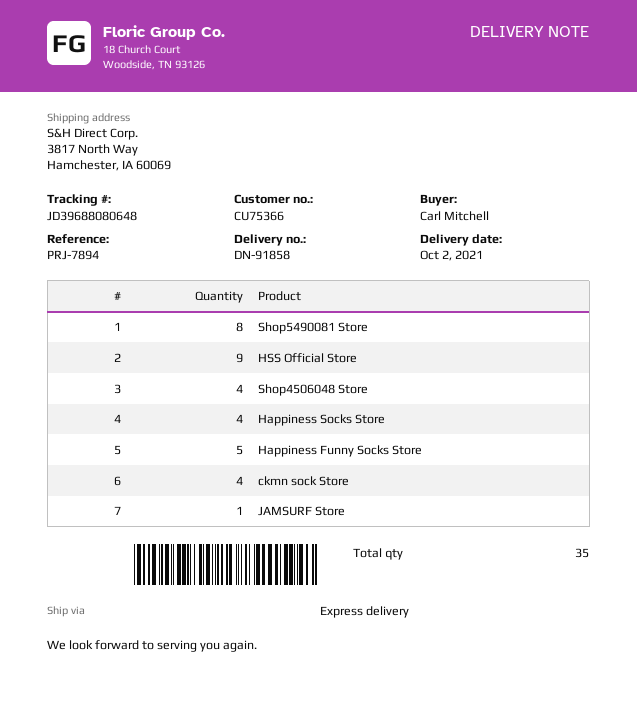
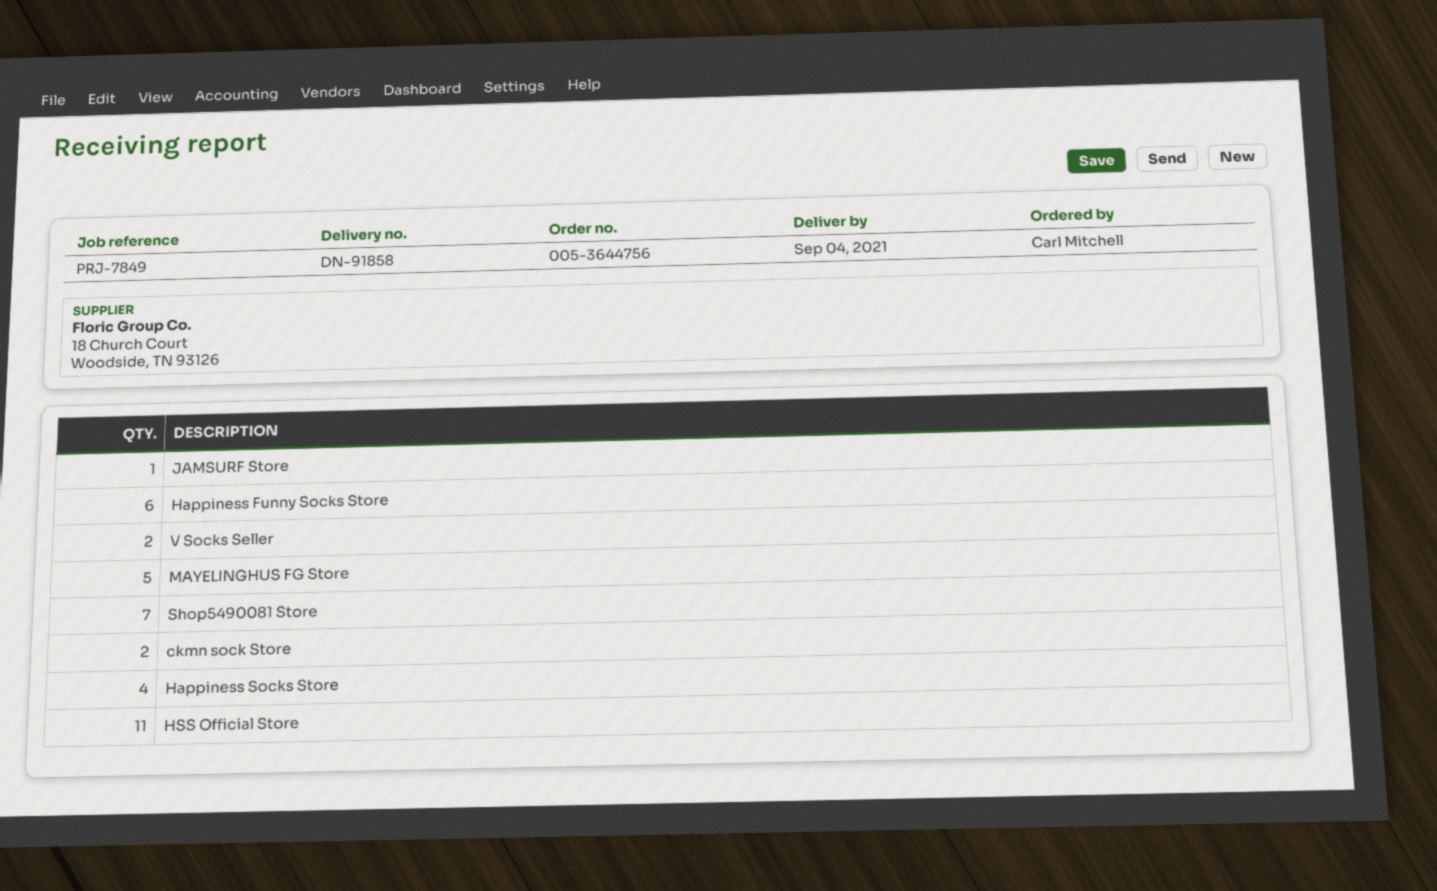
delivery date: 2021-10-02 -> 2021-09-04
reference: PRJ-7894 -> PRJ-7849
Shop5490081 Store: 8 -> 7
HSS Official Store: 9 -> 11
Shop4506048 Store: 4 -> none
Happiness Funny Socks Store: 5 -> 6
ckmn sock Store: 4 -> 2
V Socks Seller: none -> 2
MAYELINGHUS FG Store: none -> 5

